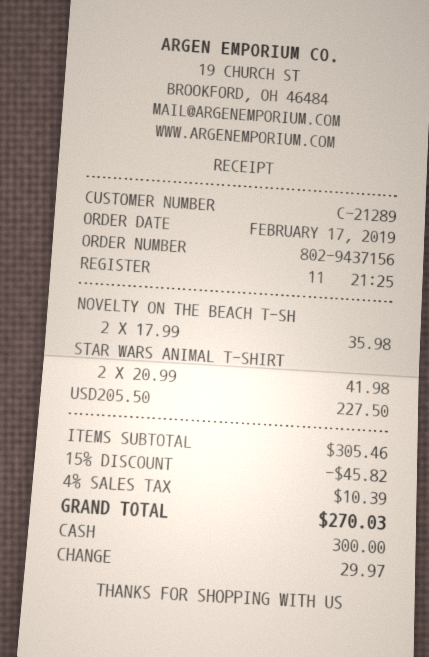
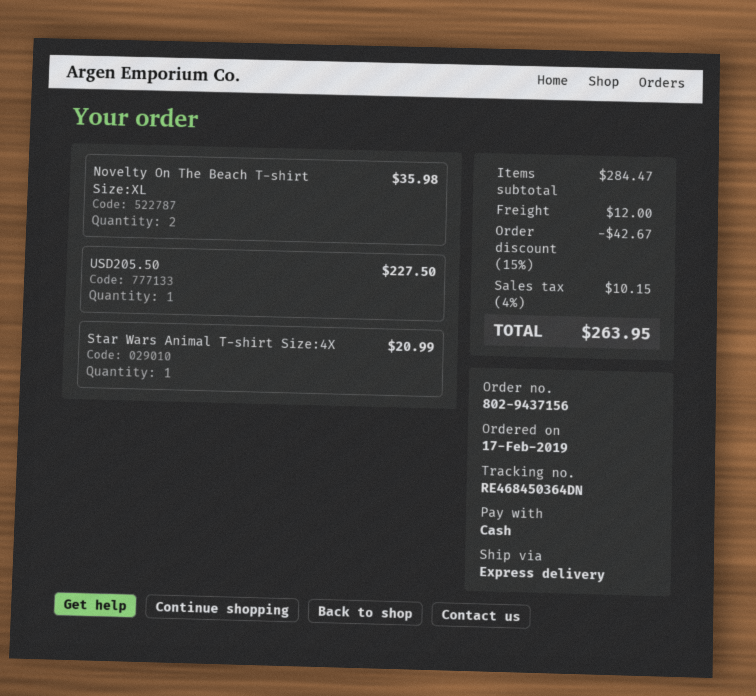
STAR WARS ANIMAL T-SHIRT: 2 for 41.98 -> 1 for 20.99
subtotal: 305.46 -> 284.47
discount: 15% = 45.82 -> 15% = 42.67
shipping: none -> 12.00
tax: 4% = 10.39 -> 4% = 10.15
total: 270.03 -> 263.95

